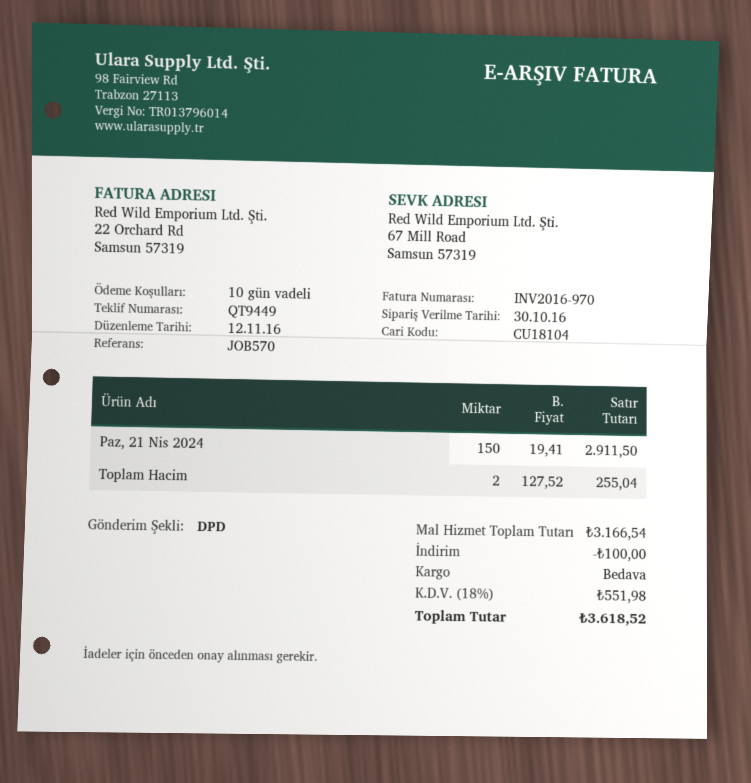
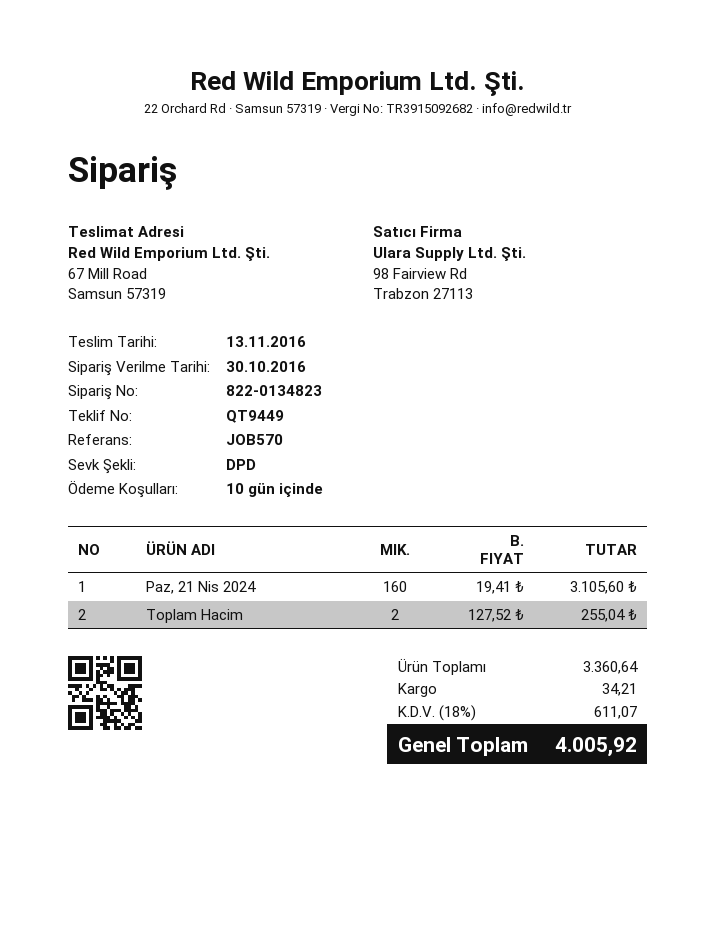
Paz, 21 Nis 2024: 150 x 19.41 = 2911.50 -> 160 x 19.41 = 3105.60
subtotal: 3166.54 -> 3360.64
discount: 100.00 -> none
shipping: 0.00 -> 34.21
tax: 18% = 551.98 -> 18% = 611.07
total: 3618.52 -> 4005.92

